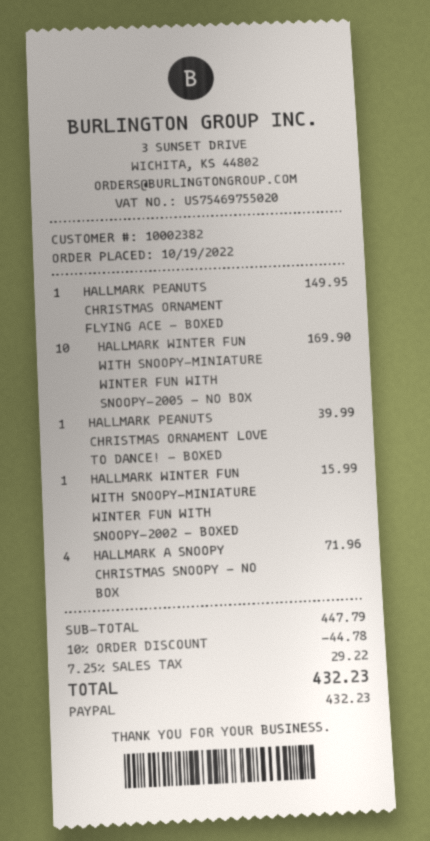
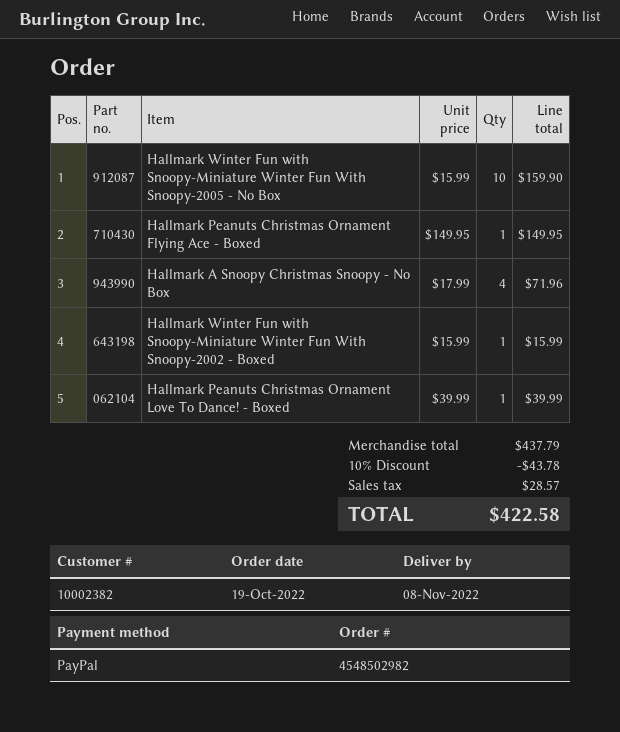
HALLMARK WINTER FUN WITH SNOOPY-MINIATURE WINTER FUN WITH SNOOPY-2005 - NO BOX: 10 for 169.90 -> 10 for 159.90
subtotal: 447.79 -> 437.79
discount: 10% = 44.78 -> 10% = 43.78
tax: 29.22 -> 28.57
total: 432.23 -> 422.58

